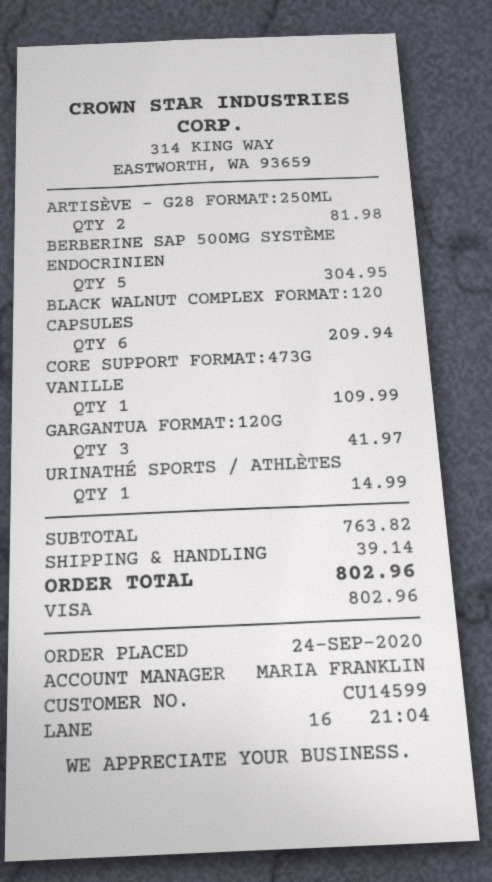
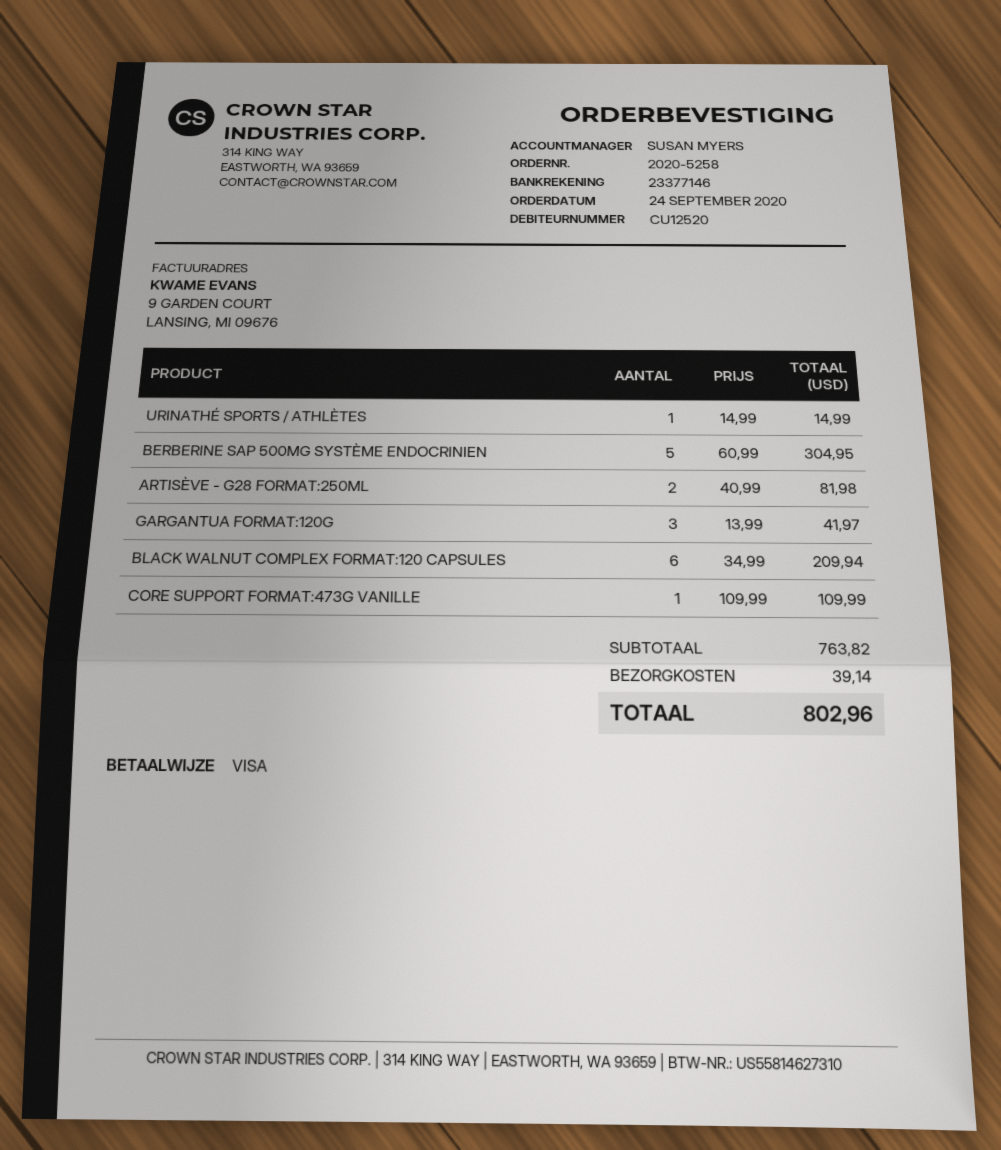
customer number: CU14599 -> CU12520
sales rep: MARIA FRANKLIN -> SUSAN MYERS

